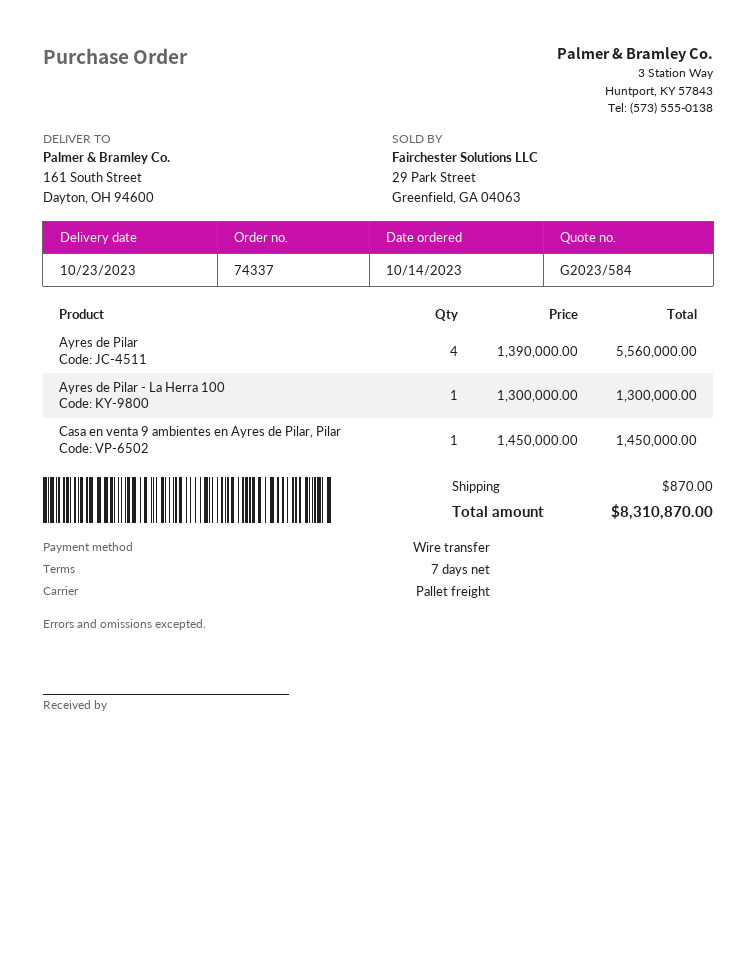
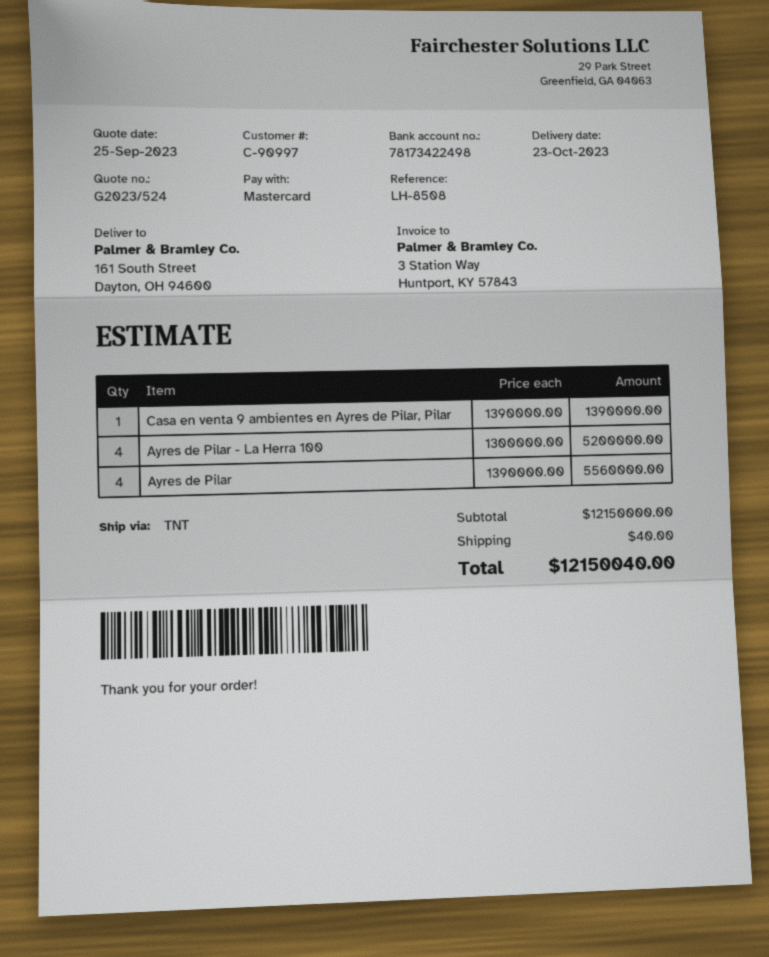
quote number: G2023/584 -> G2023/524
payment method: bank transfer -> Mastercard
shipping method: pallet freight -> TNT
Ayres de Pilar - La Herra 100: 1 x 1300000.00 = 1300000.00 -> 4 x 1300000.00 = 5200000.00
Casa en venta 9 ambientes en Ayres de Pilar, Pilar: 1 x 1450000.00 = 1450000.00 -> 1 x 1390000.00 = 1390000.00
shipping: 870.00 -> 40.00
total: 8310870.00 -> 12150040.00

